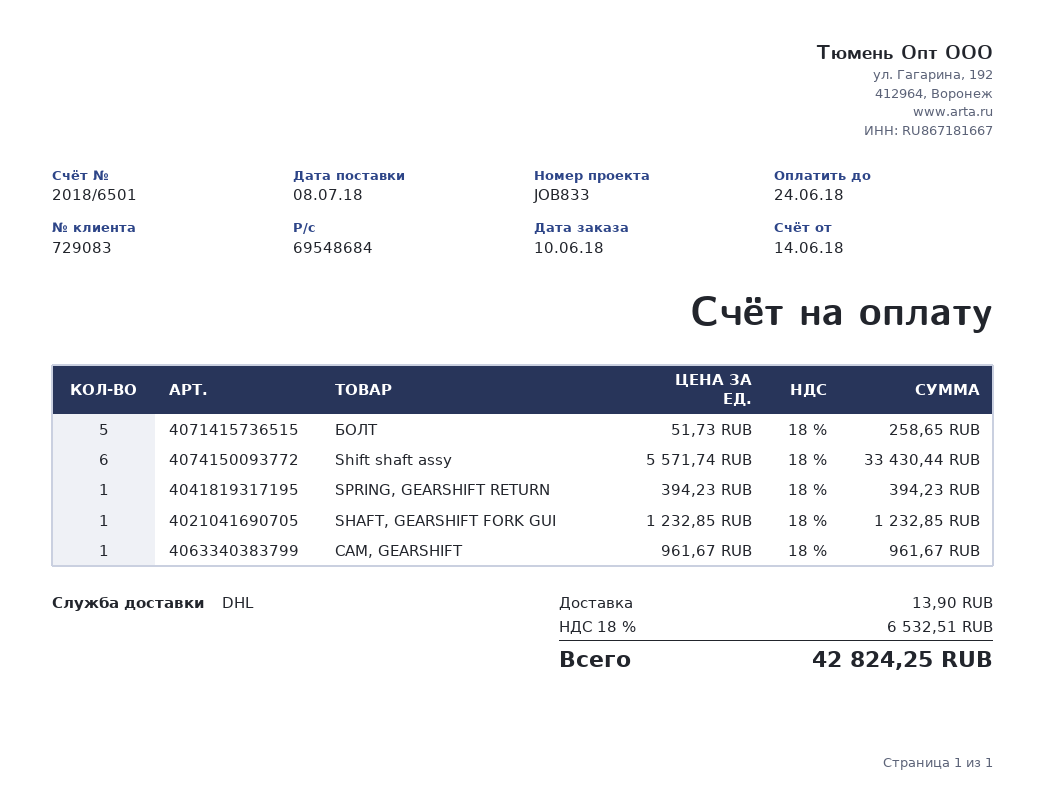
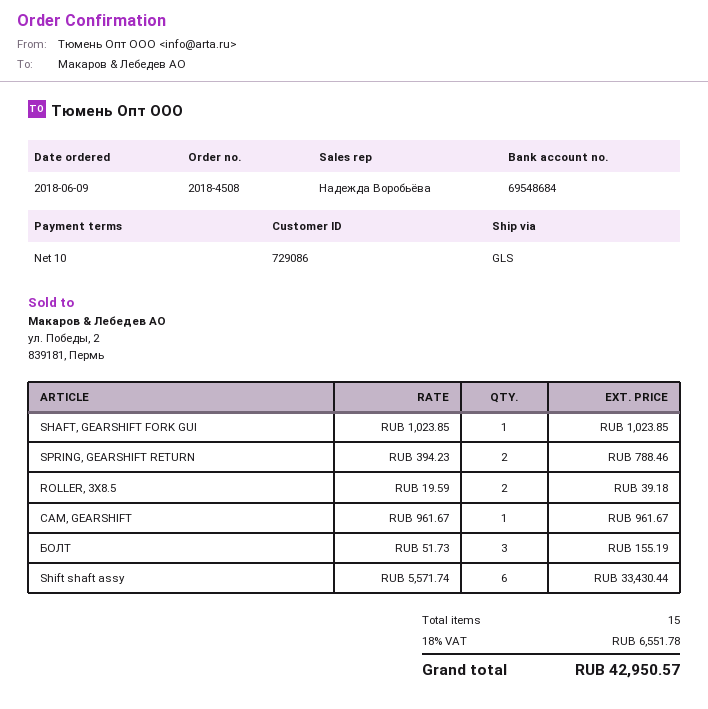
order date: 2018-06-10 -> 2018-06-09
customer number: 729083 -> 729086
shipping method: DHL -> GLS
БОЛТ: 5 x 51.73 = 258.65 -> 3 x 51.73 = 155.19
SPRING, GEARSHIFT RETURN: 1 x 394.23 = 394.23 -> 2 x 394.23 = 788.46
SHAFT, GEARSHIFT FORK GUI: 1 x 1232.85 = 1232.85 -> 1 x 1023.85 = 1023.85
ROLLER, 3X8.5: none -> 2 x 19.59 = 39.18
shipping: 13.90 -> none
tax: 18% = 6532.51 -> 18% = 6551.78
total: 42824.25 -> 42950.57

